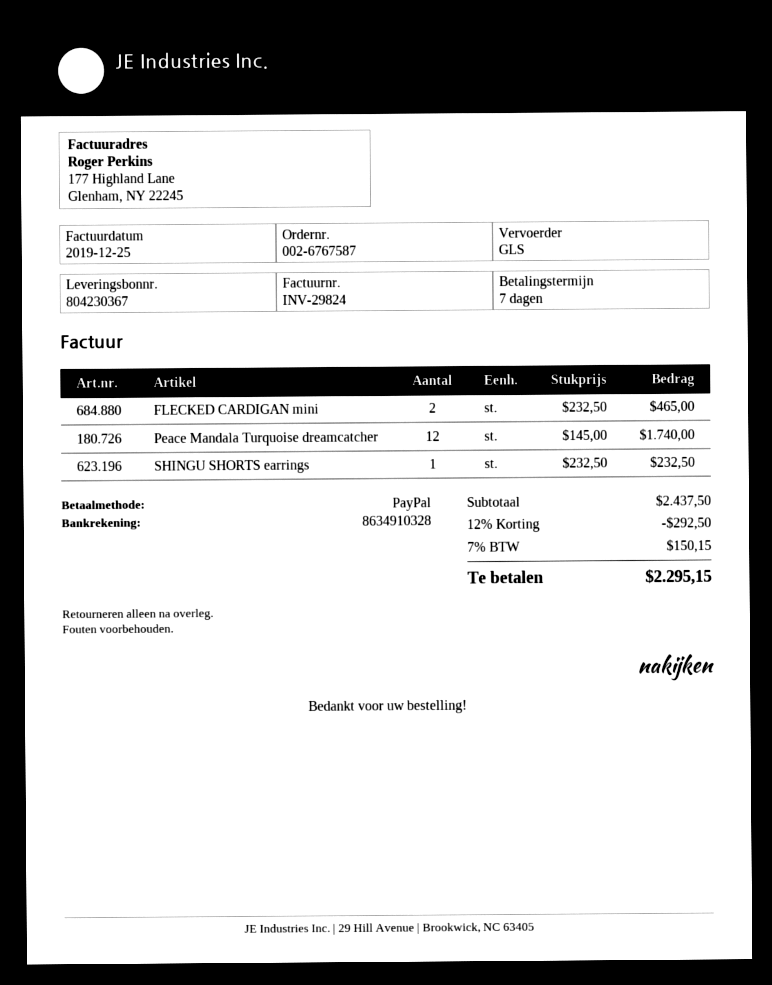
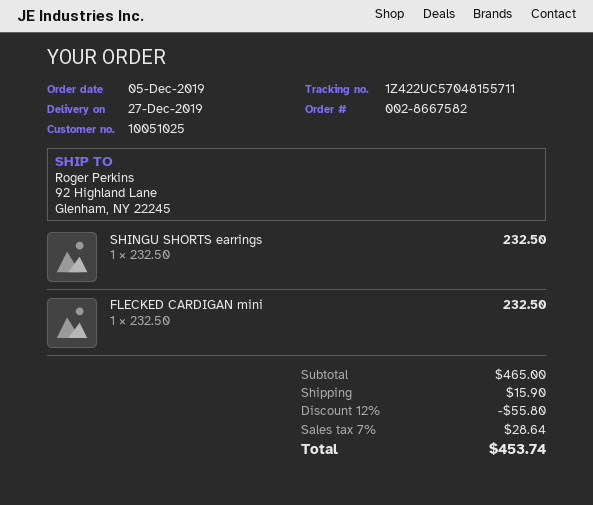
order number: 002-6767587 -> 002-8667582
FLECKED CARDIGAN mini: 2 x 232.50 = 465.00 -> 1 x 232.50 = 232.50
Peace Mandala Turquoise dreamcatcher: 12 x 145.00 = 1740.00 -> none
subtotal: 2437.50 -> 465.00
discount: 12% = 292.50 -> 12% = 55.80
shipping: none -> 15.90
tax: 7% = 150.15 -> 7% = 28.64
total: 2295.15 -> 453.74

